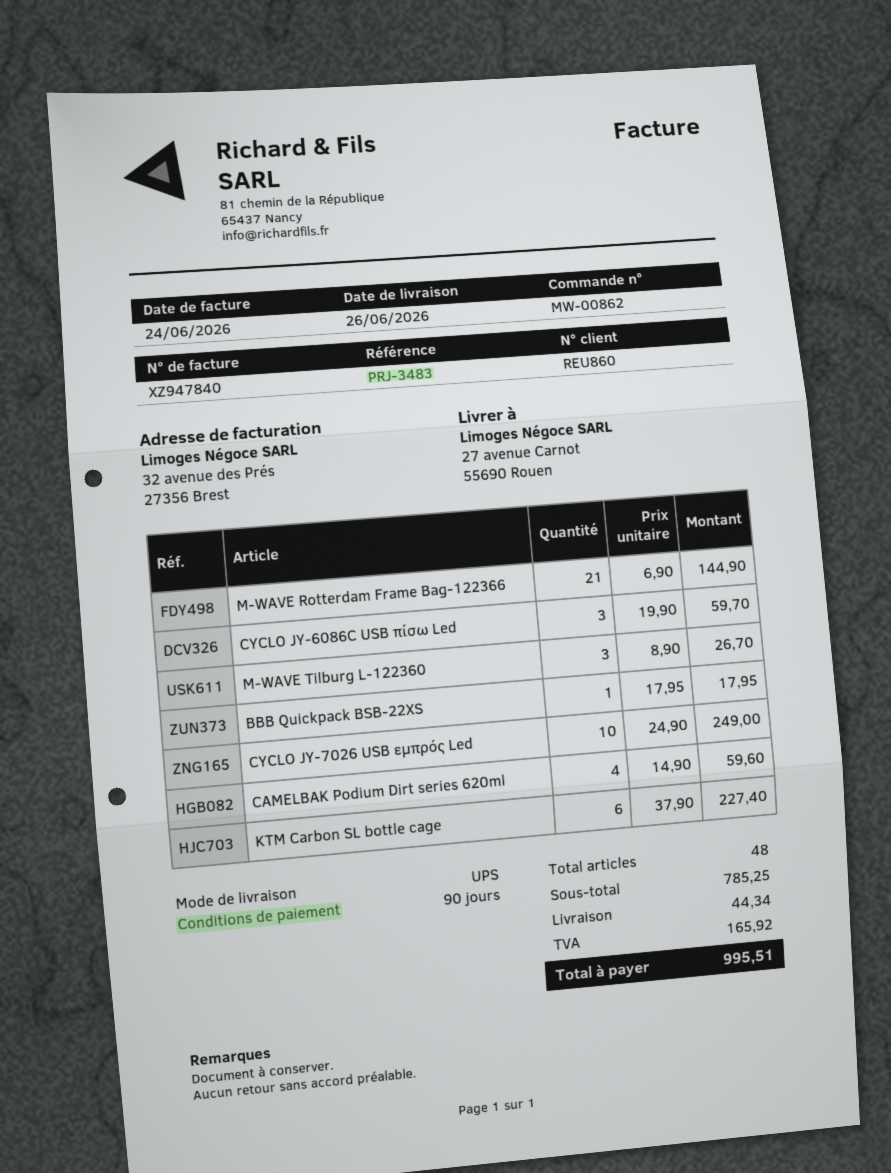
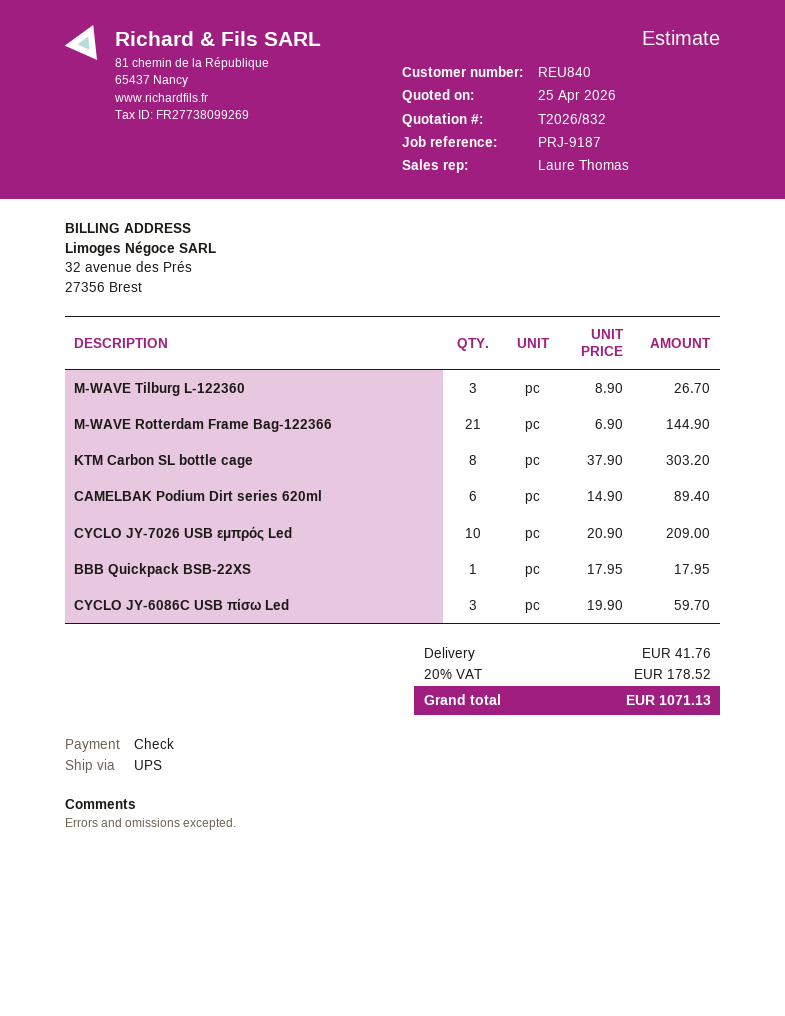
customer number: REU860 -> REU840
reference: PRJ-3483 -> PRJ-9187
CYCLO JY-7026 USB εμπρός Led: 10 x 24.90 = 249.00 -> 10 x 20.90 = 209.00
CAMELBAK Podium Dirt series 620ml: 4 x 14.90 = 59.60 -> 6 x 14.90 = 89.40
KTM Carbon SL bottle cage: 6 x 37.90 = 227.40 -> 8 x 37.90 = 303.20
shipping: 44.34 -> 41.76
tax: 165.92 -> 178.52
total: 995.51 -> 1071.13

